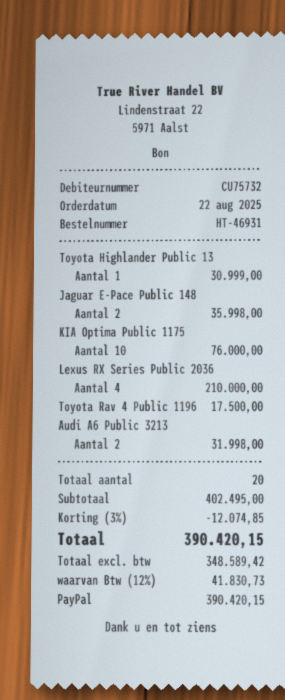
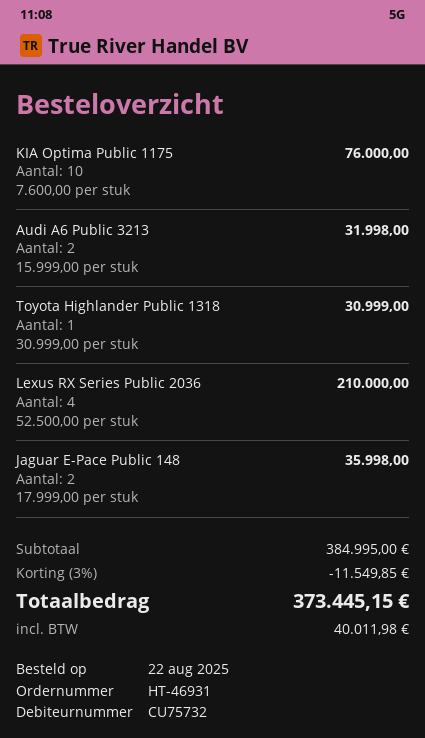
Toyota Rav 4 Public 1196: 1 for 17500.00 -> none
subtotal: 402495.00 -> 384995.00
discount: 3% = 12074.85 -> 3% = 11549.85
tax: 41830.73 -> 40011.98
total: 390420.15 -> 373445.15

